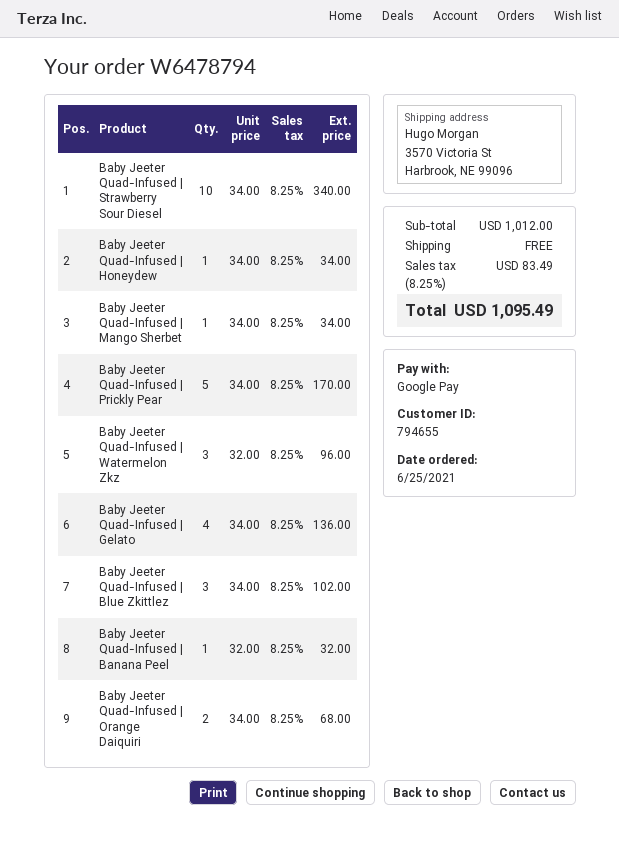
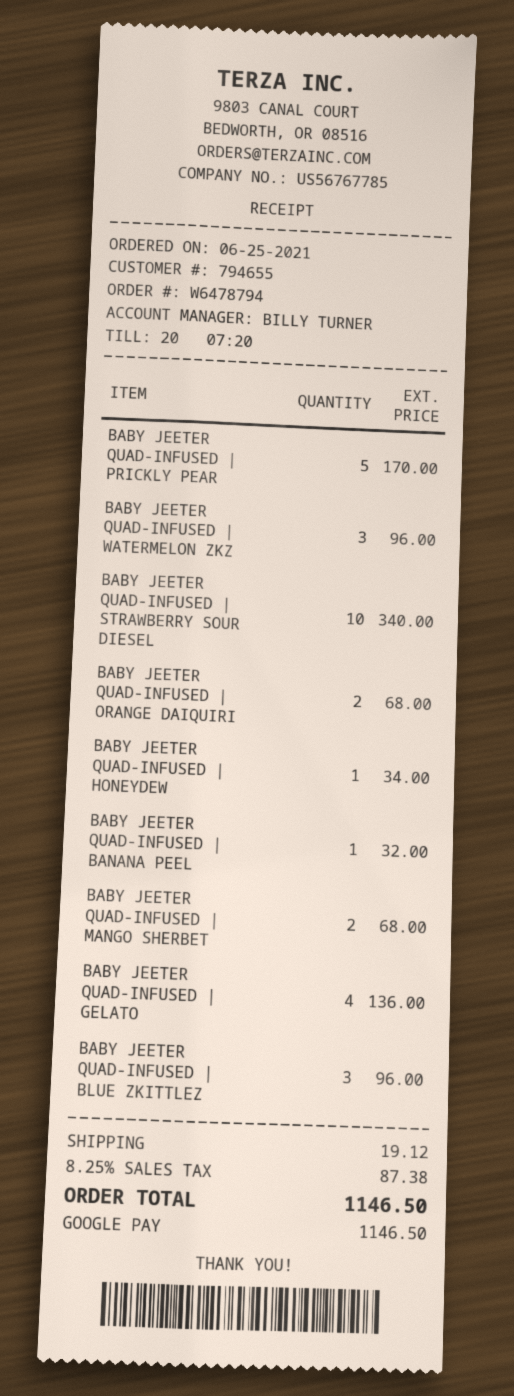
Baby Jeeter Quad-Infused | Mango Sherbet: 1 for 34.00 -> 2 for 68.00
Baby Jeeter Quad-Infused | Blue Zkittlez: 3 for 102.00 -> 3 for 96.00
shipping: 0.00 -> 19.12
tax: 8.25% = 83.49 -> 8.25% = 87.38
total: 1095.49 -> 1146.50

